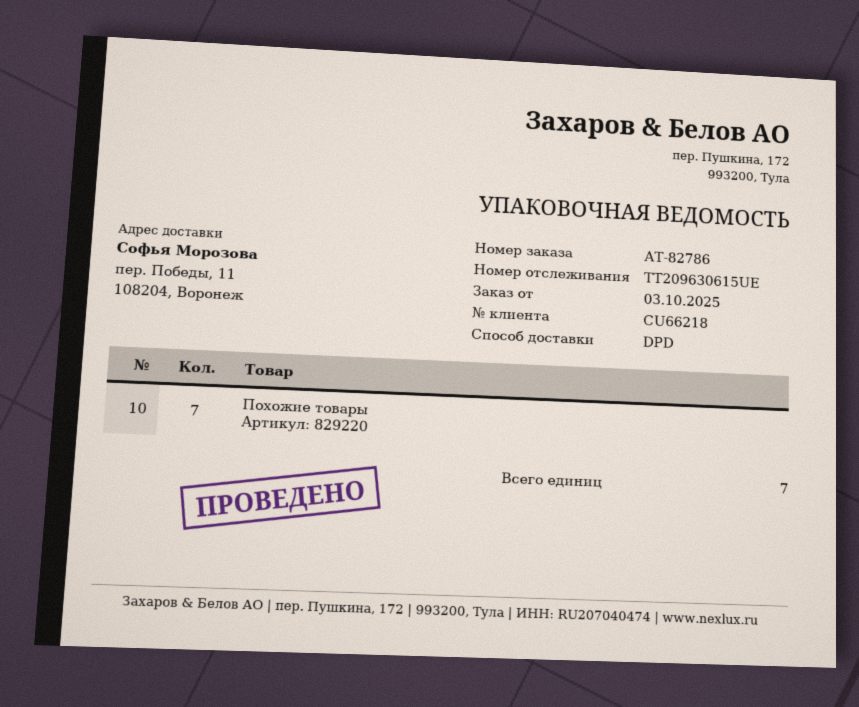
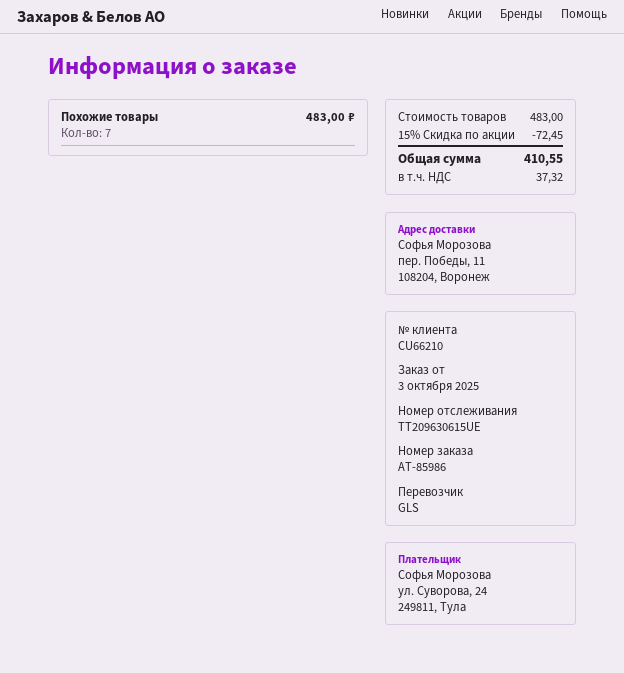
order number: AT-82786 -> AT-85986
customer number: CU66218 -> CU66210
shipping method: DPD -> GLS

